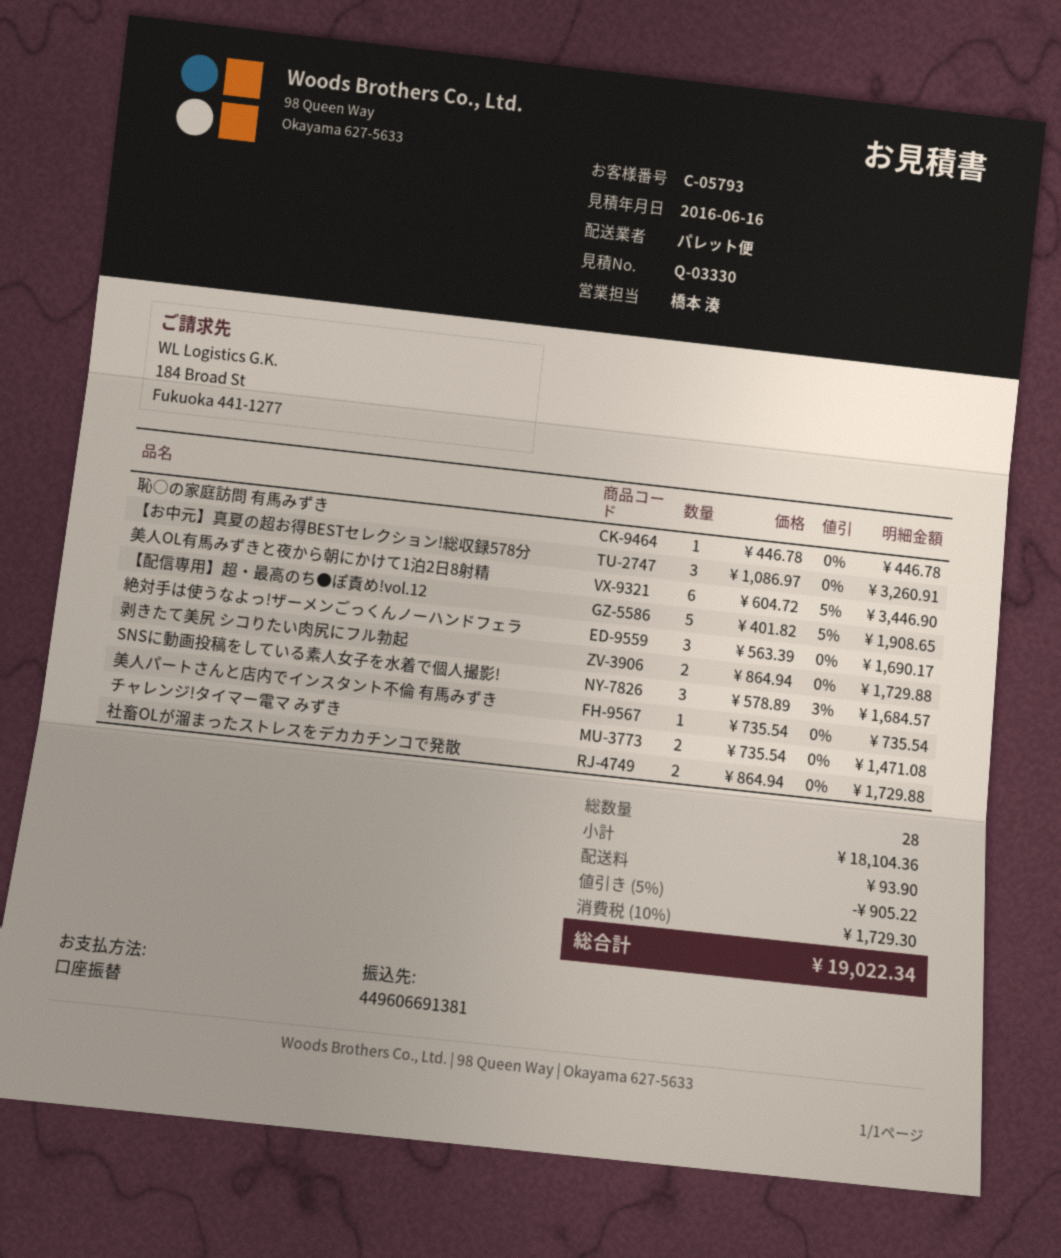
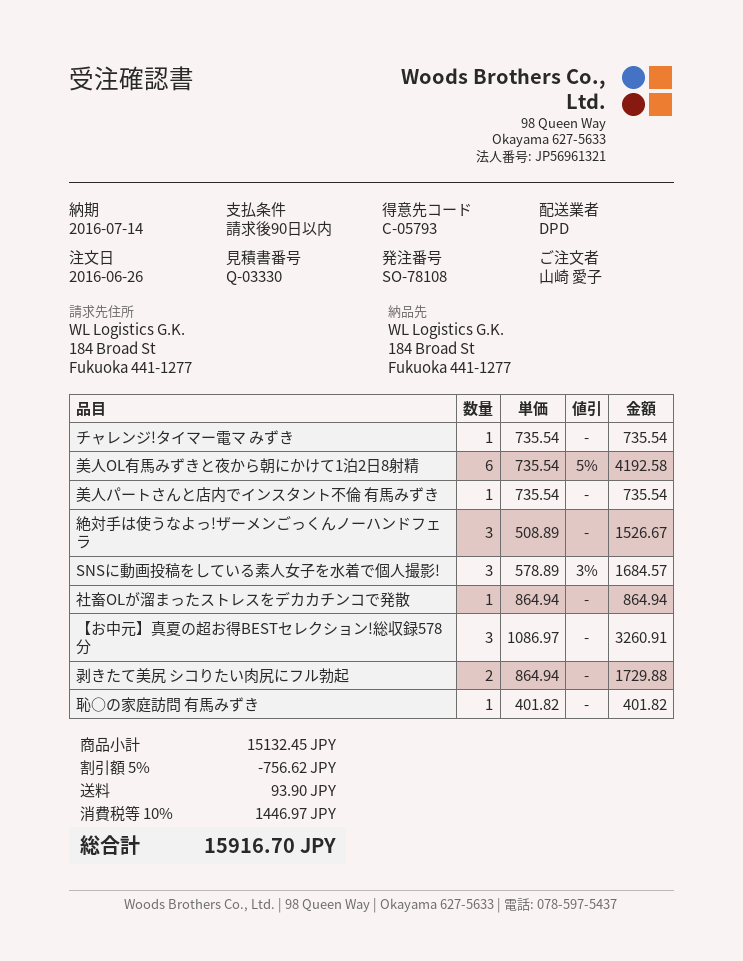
shipping method: pallet freight -> DPD
恥○の家庭訪問 有馬みずき: 1 x 446.78 = 446.78 -> 1 x 401.82 = 401.82
美人OL有馬みずきと夜から朝にかけて1泊2日8射精: 6 x 604.72 - 5% = 3446.90 -> 6 x 735.54 - 5% = 4192.58
【配信専用】超・最高のち●ぽ責め!vol.12: 5 x 401.82 - 5% = 1908.65 -> none
絶対手は使うなよっ!ザーメンごっくんノーハンドフェラ: 3 x 563.39 = 1690.17 -> 3 x 508.89 = 1526.67
チャレンジ!タイマー電マ みずき: 2 x 735.54 = 1471.08 -> 1 x 735.54 = 735.54
社畜OLが溜まったストレスをデカカチンコで発散: 2 x 864.94 = 1729.88 -> 1 x 864.94 = 864.94
subtotal: 18104.36 -> 15132.45
discount: 5% = 905.22 -> 5% = 756.62
tax: 10% = 1729.30 -> 10% = 1446.97
total: 19022.34 -> 15916.70

